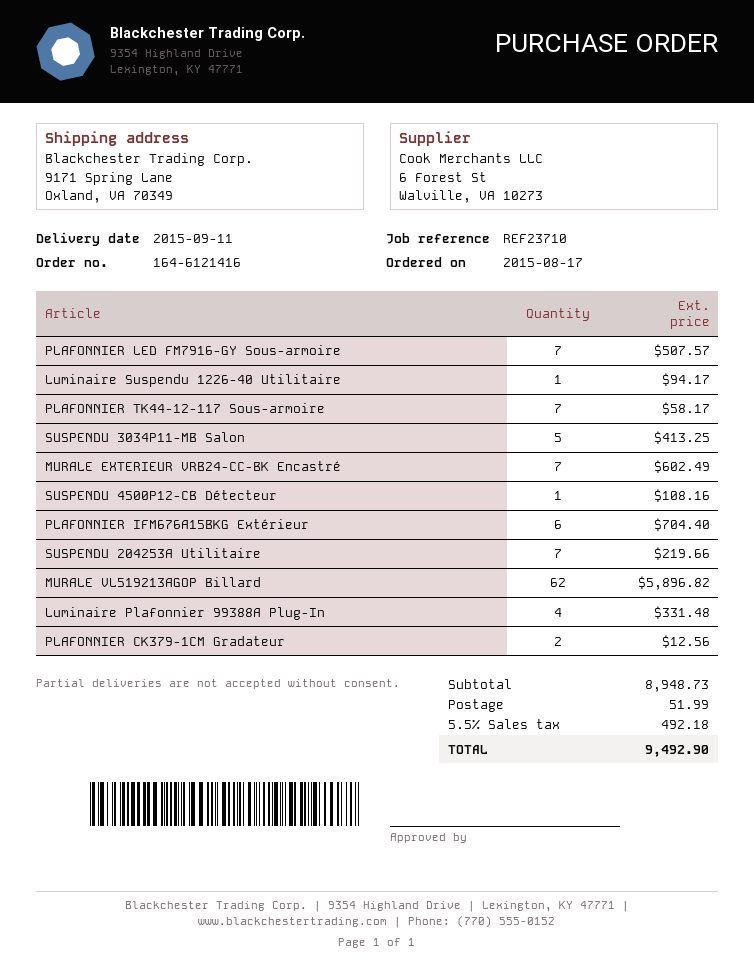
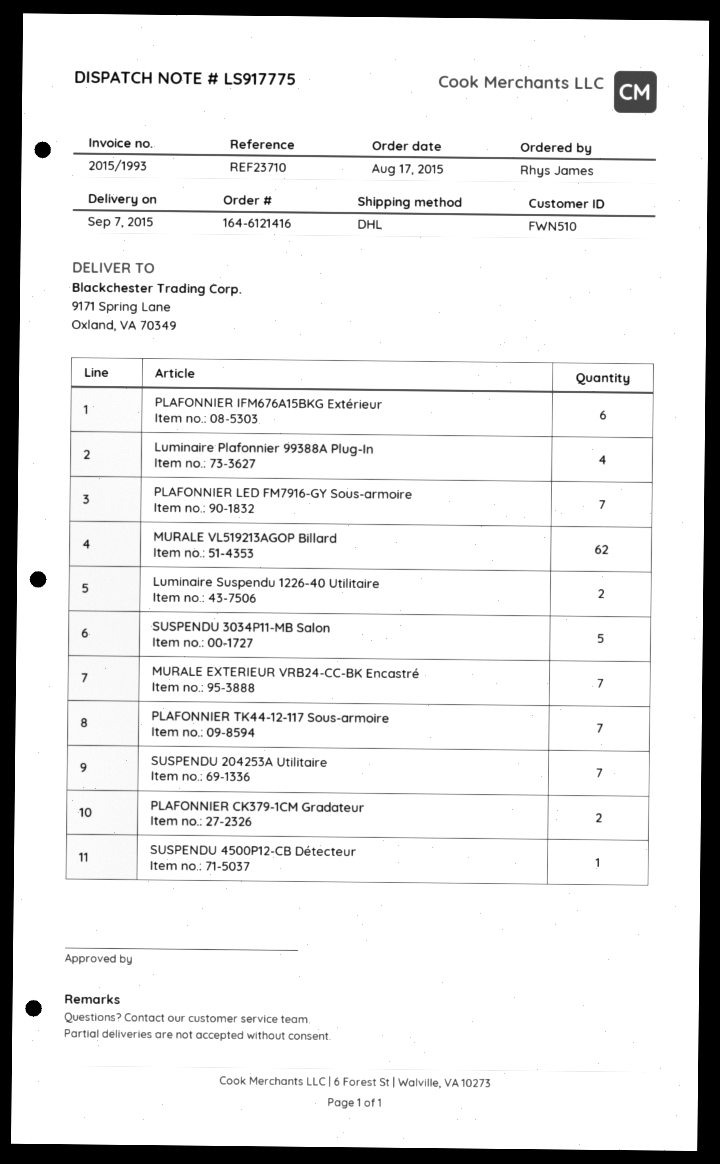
delivery date: 2015-09-11 -> 2015-09-07
Luminaire Suspendu 1226-40 Utilitaire: 1 -> 2

